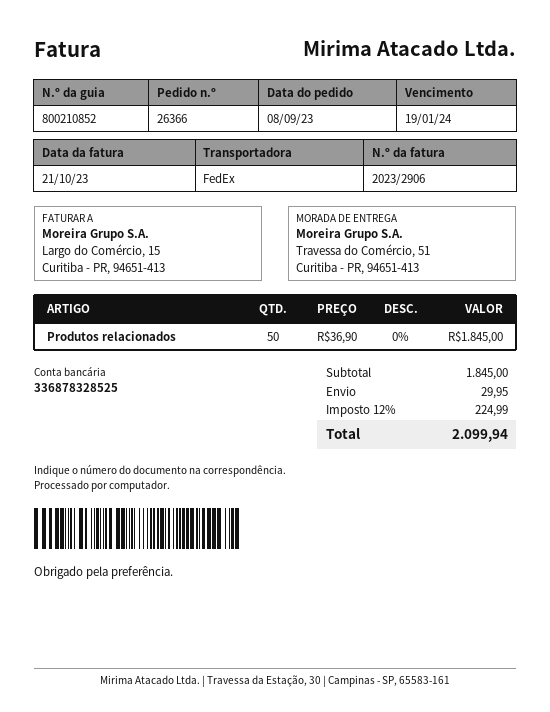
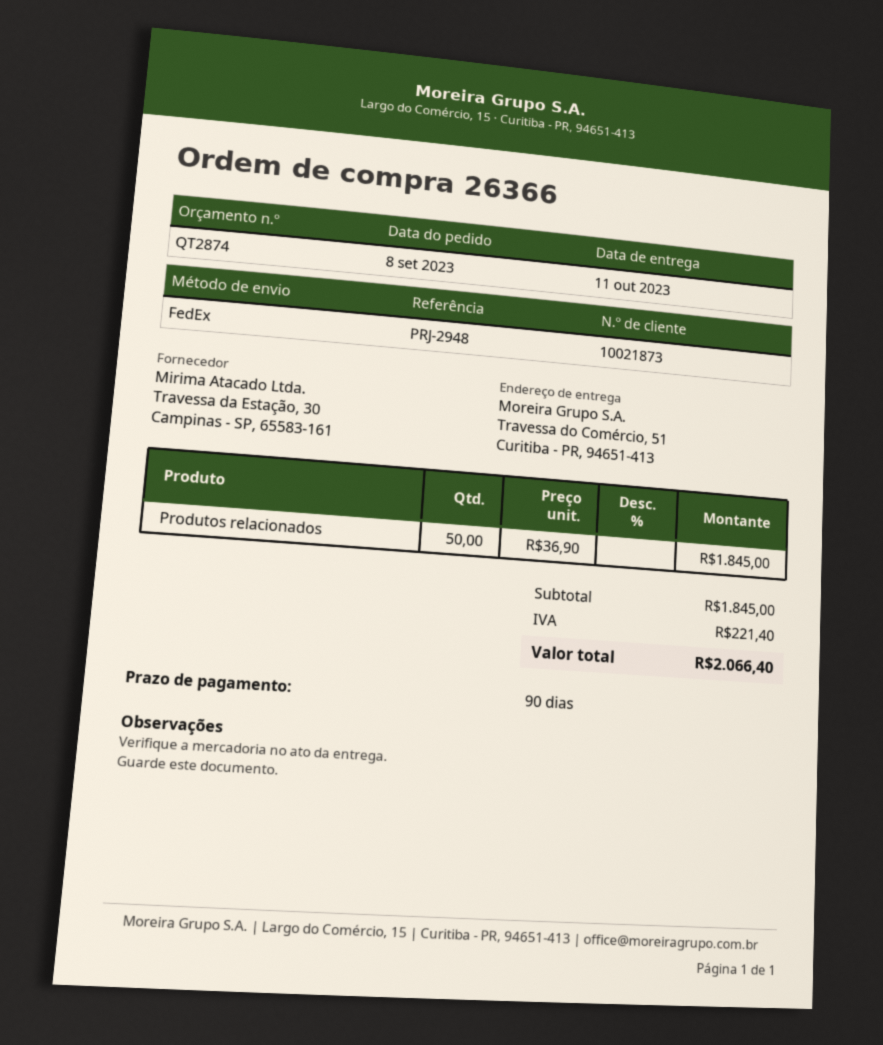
shipping: 29.95 -> none
tax: 224.99 -> 221.40
total: 2099.94 -> 2066.40

